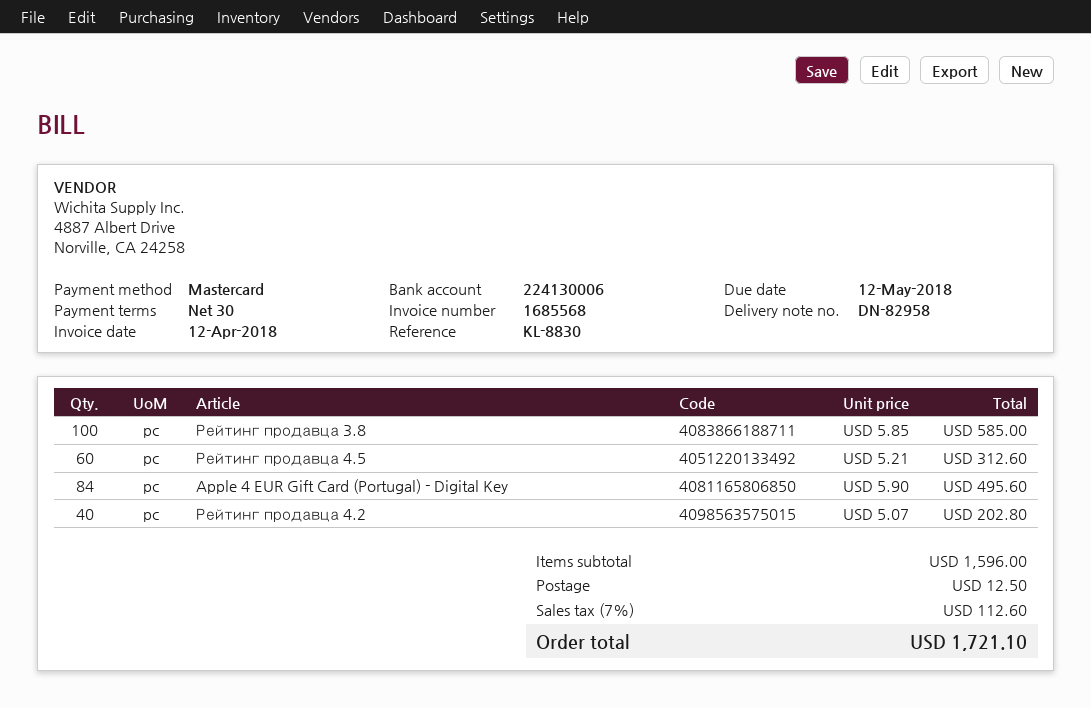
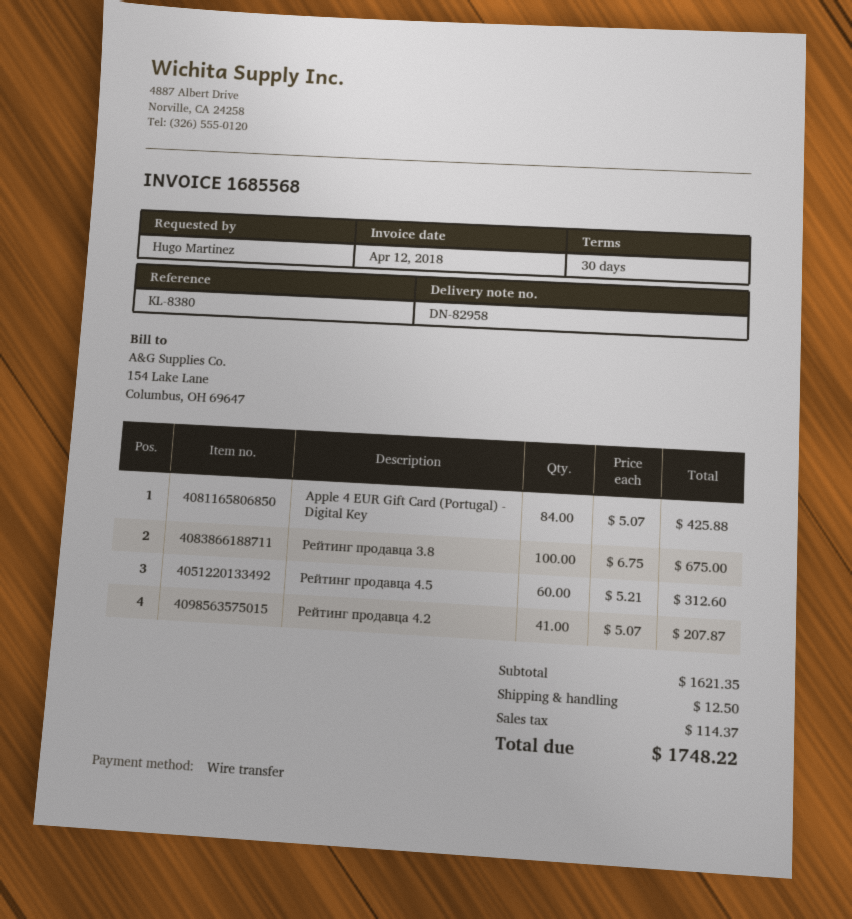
reference: KL-8830 -> KL-8380
payment method: Mastercard -> bank transfer
Рейтинг продавца 3.8: 100 x 5.85 = 585.00 -> 100 x 6.75 = 675.00
Apple 4 EUR Gift Card (Portugal) - Digital Key: 84 x 5.90 = 495.60 -> 84 x 5.07 = 425.88
Рейтинг продавца 4.2: 40 x 5.07 = 202.80 -> 41 x 5.07 = 207.87
subtotal: 1596.00 -> 1621.35
tax: 112.60 -> 114.37
total: 1721.10 -> 1748.22

